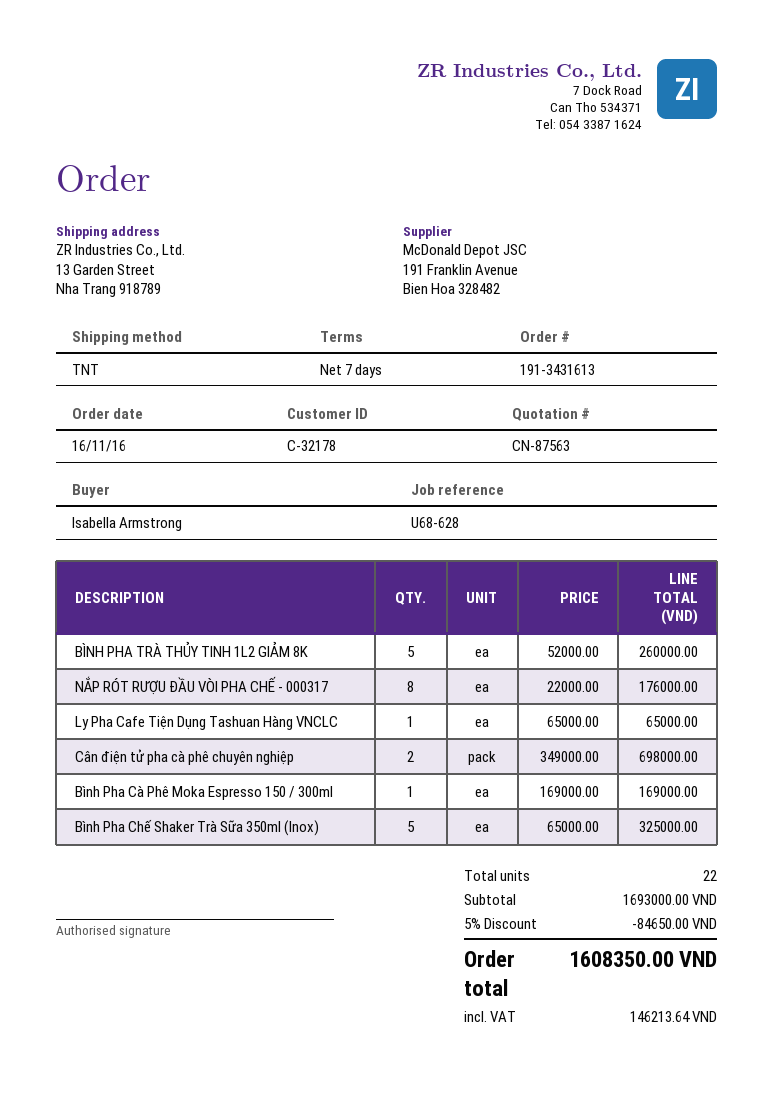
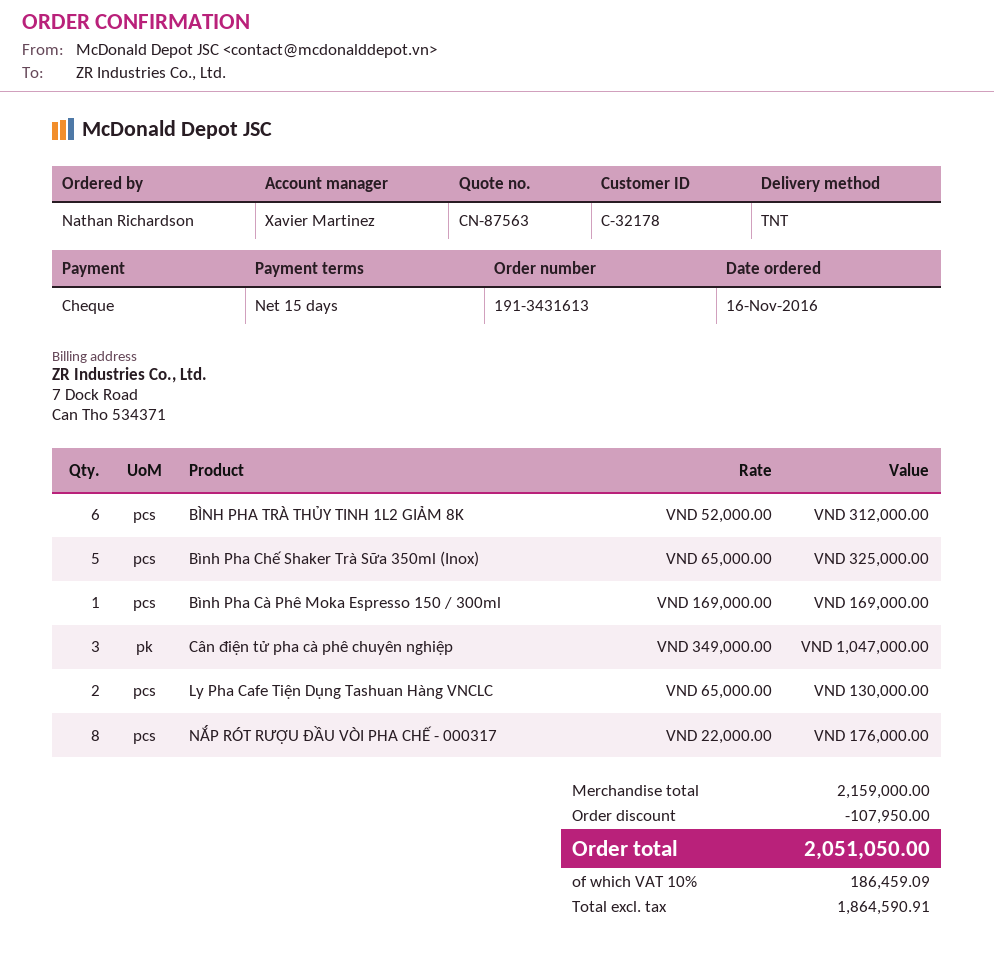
payment terms: 7 days -> 15 days
ordered by: Isabella Armstrong -> Nathan Richardson
BÌNH PHA TRÀ THỦY TINH 1L2 GIẢM 8K: 5 x 52000.00 = 260000.00 -> 6 x 52000.00 = 312000.00
Ly Pha Cafe Tiện Dụng Tashuan Hàng VNCLC: 1 x 65000.00 = 65000.00 -> 2 x 65000.00 = 130000.00
Cân điện tử pha cà phê chuyên nghiệp: 2 x 349000.00 = 698000.00 -> 3 x 349000.00 = 1047000.00
subtotal: 1693000.00 -> 2159000.00
discount: 84650.00 -> 107950.00
tax: 146213.64 -> 186459.09
total: 1608350.00 -> 2051050.00

